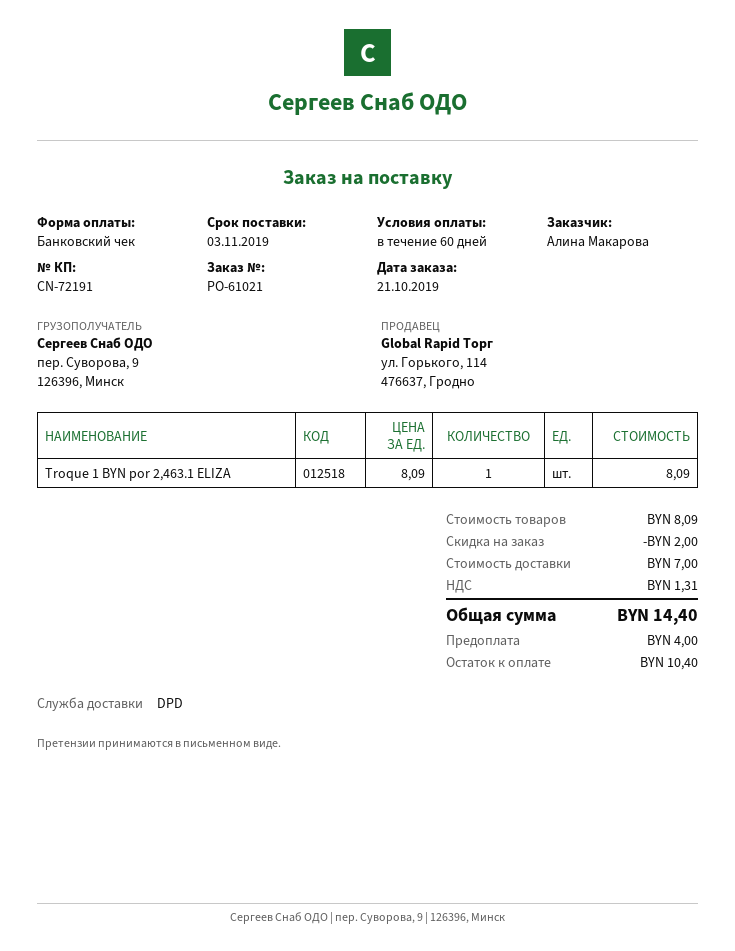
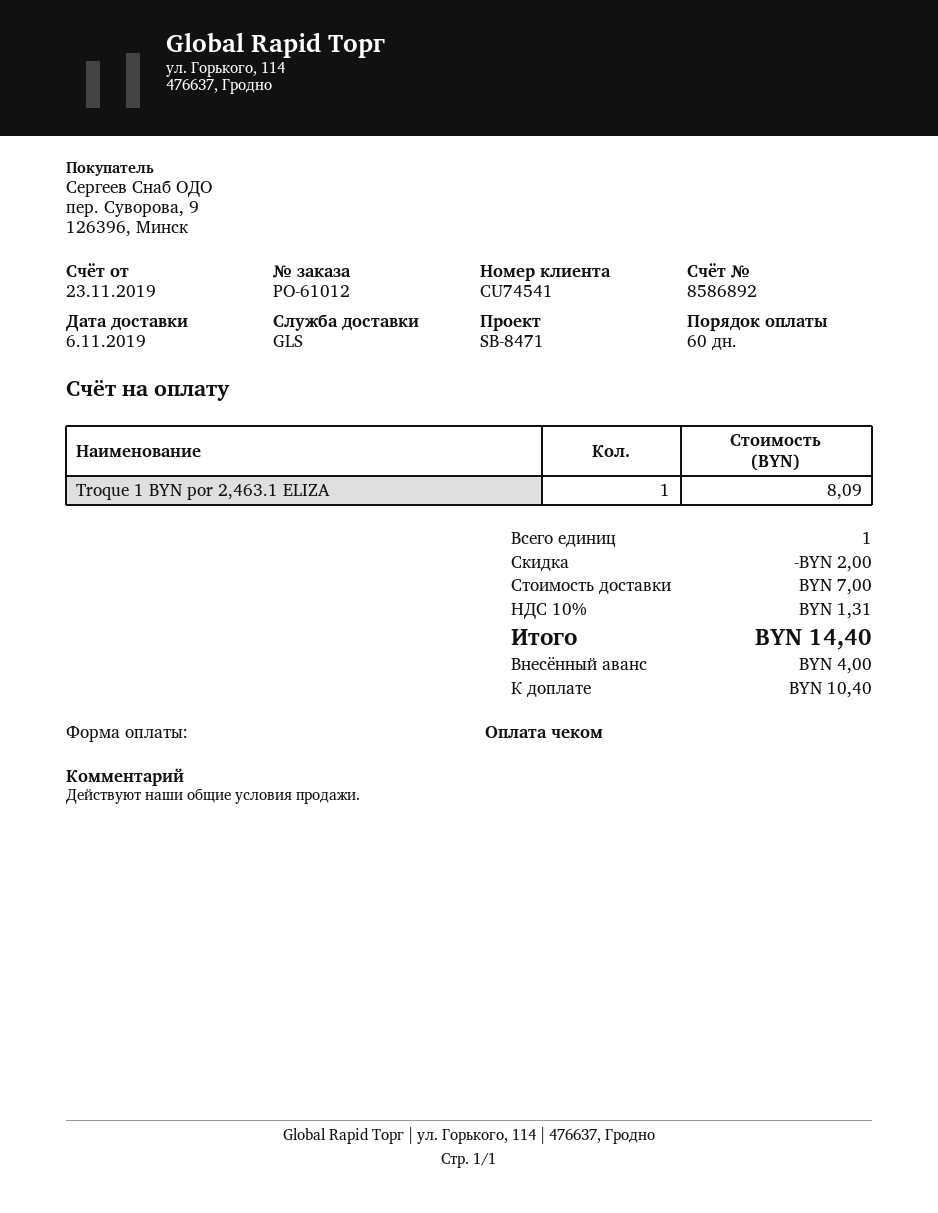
order number: PO-61021 -> PO-61012
delivery date: 2019-11-03 -> 2019-11-06
shipping method: DPD -> GLS

